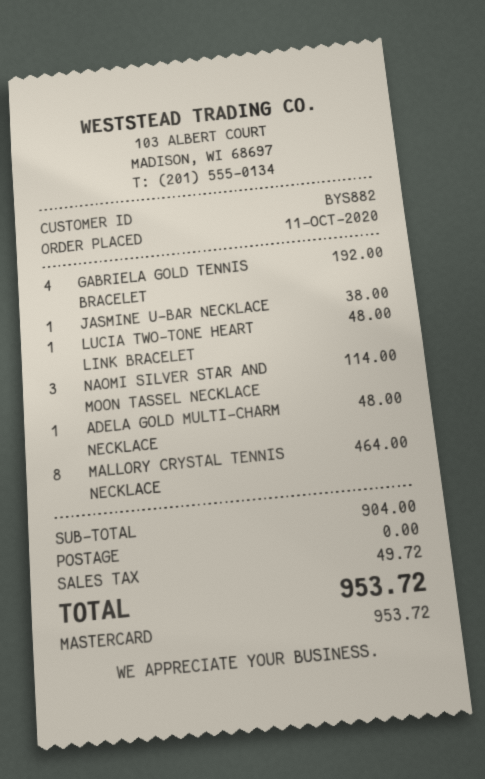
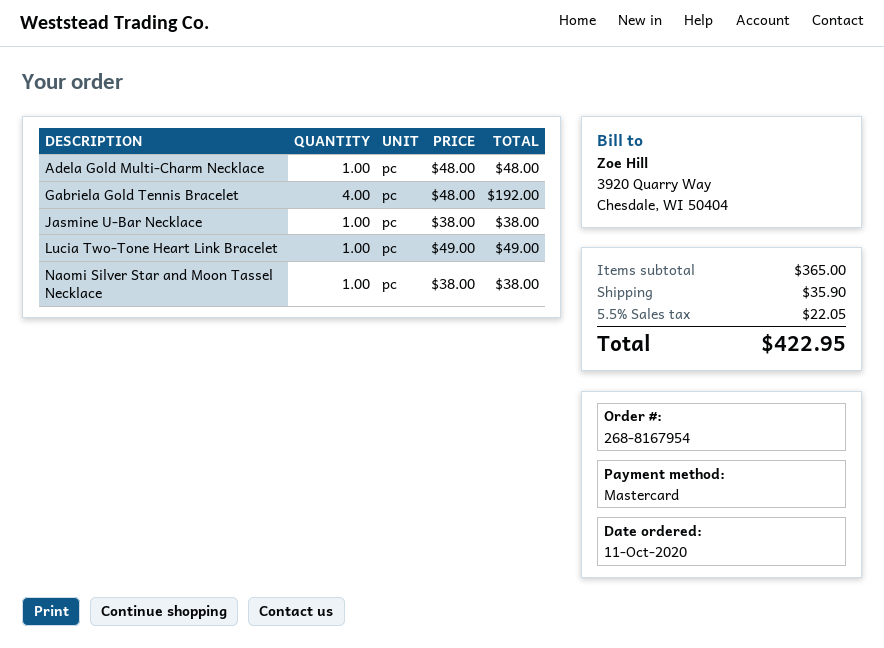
LUCIA TWO-TONE HEART LINK BRACELET: 1 for 48.00 -> 1 for 49.00
NAOMI SILVER STAR AND MOON TASSEL NECKLACE: 3 for 114.00 -> 1 for 38.00
MALLORY CRYSTAL TENNIS NECKLACE: 8 for 464.00 -> none
subtotal: 904.00 -> 365.00
shipping: 0.00 -> 35.90
tax: 49.72 -> 22.05
total: 953.72 -> 422.95

